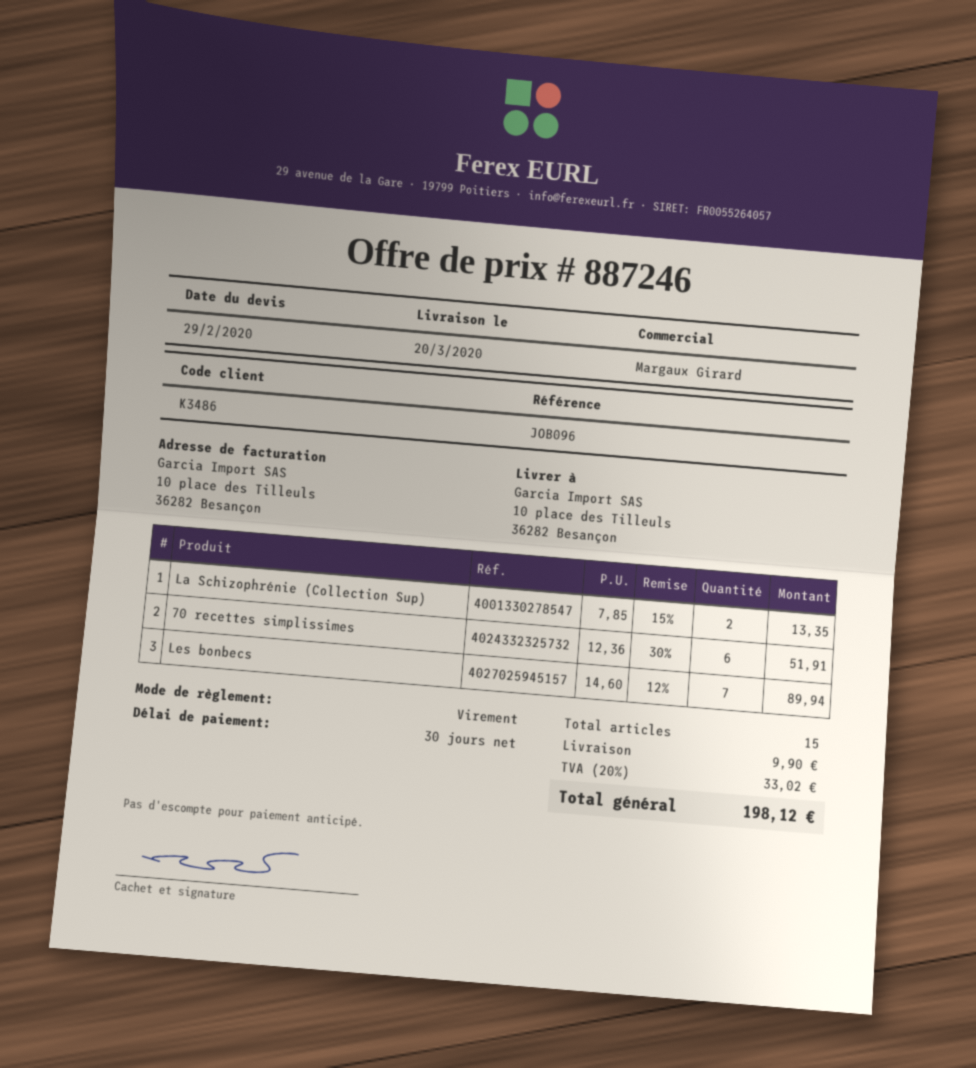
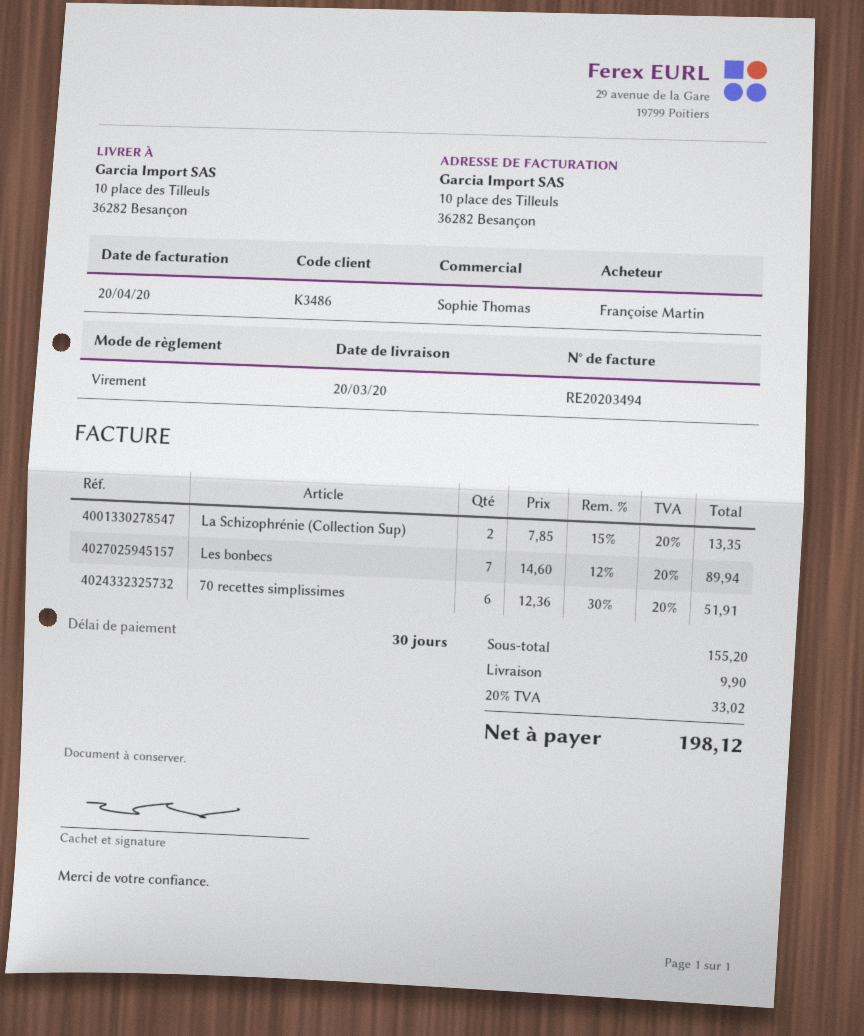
sales rep: Margaux Girard -> Sophie Thomas

